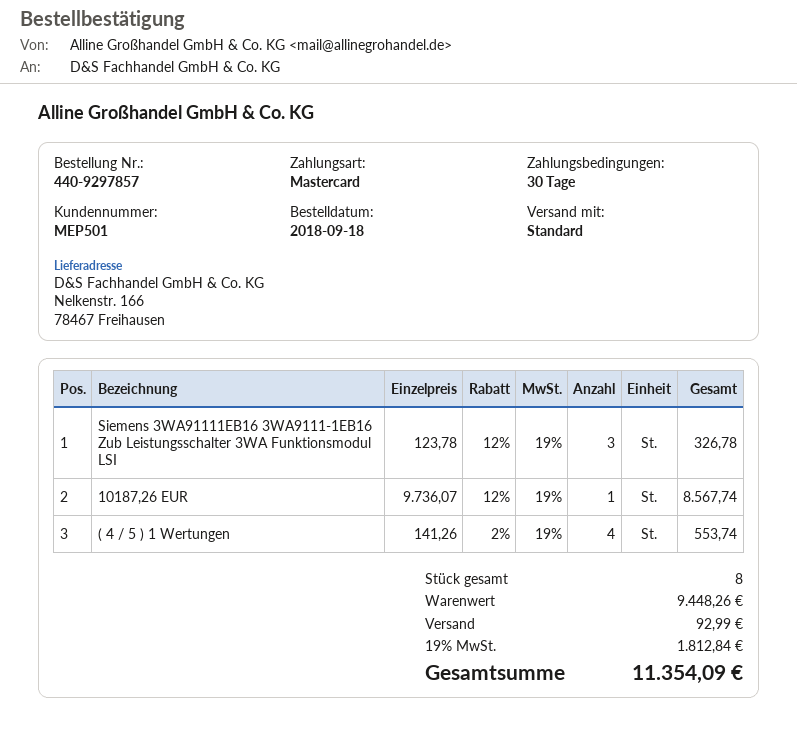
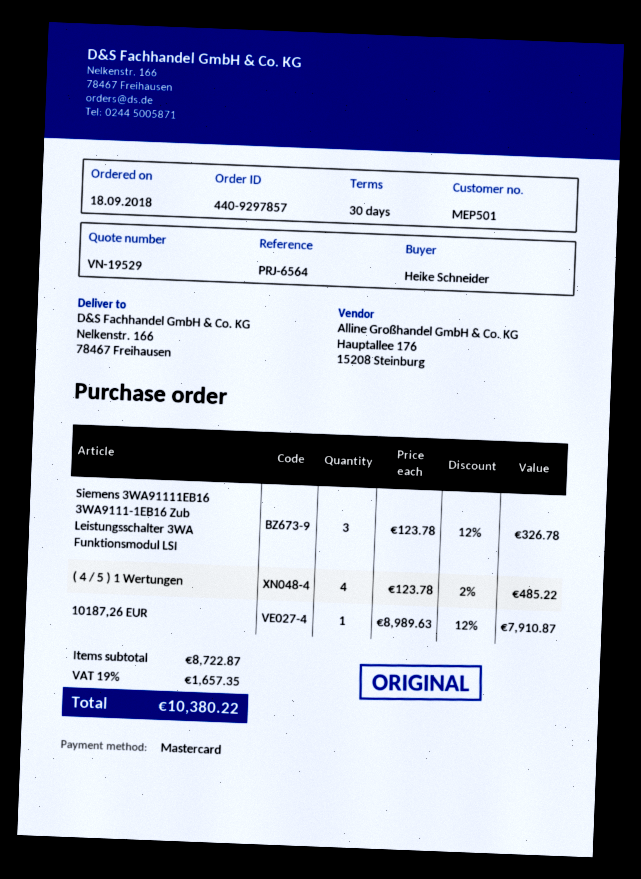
10187,26 EUR: 1 x 9736.07 - 12% = 8567.74 -> 1 x 8989.63 - 12% = 7910.87
( 4 / 5 ) 1 Wertungen: 4 x 141.26 - 2% = 553.74 -> 4 x 123.78 - 2% = 485.22
subtotal: 9448.26 -> 8722.87
shipping: 92.99 -> none
tax: 19% = 1812.84 -> 19% = 1657.35
total: 11354.09 -> 10380.22

